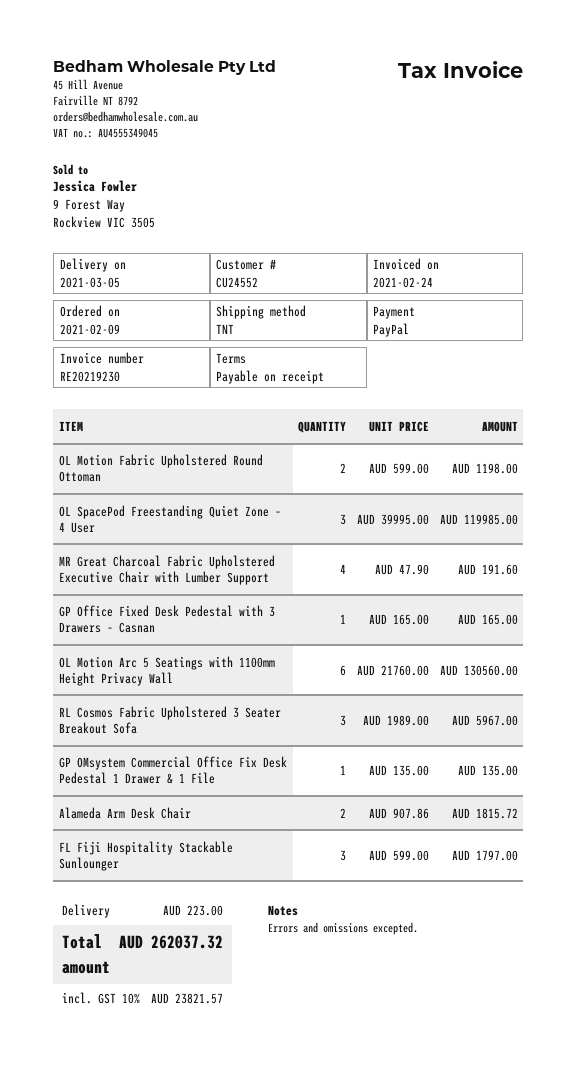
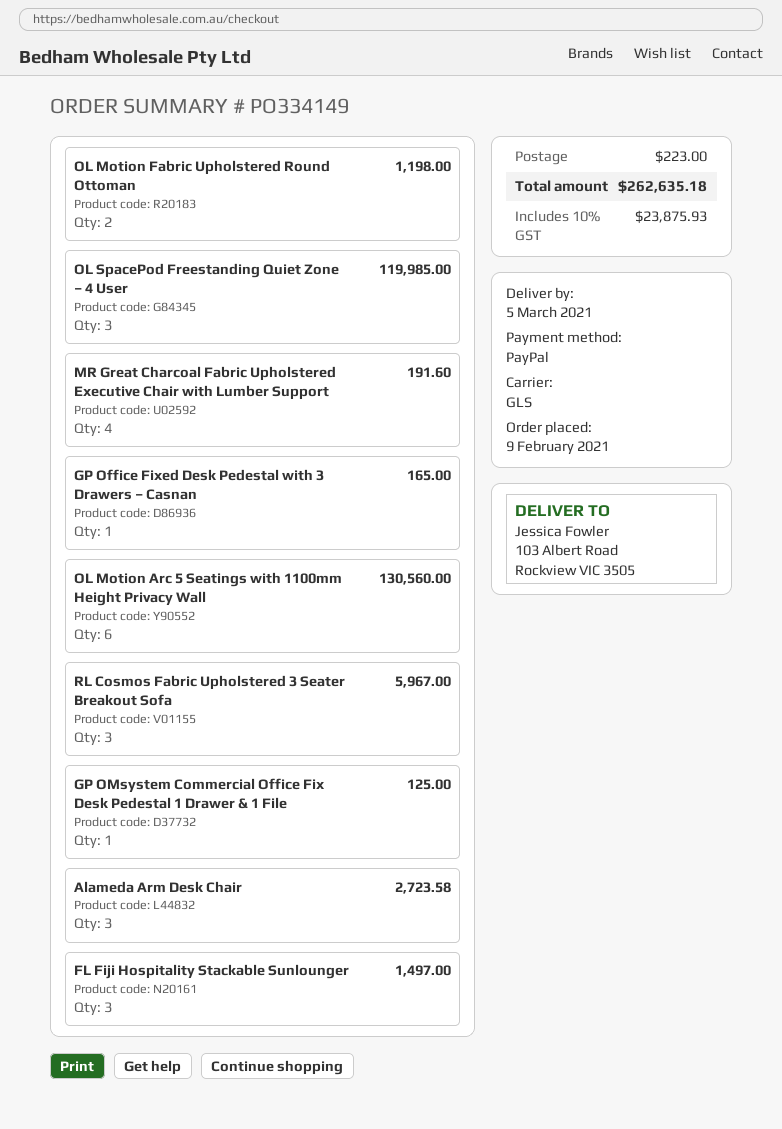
shipping method: TNT -> GLS
GP OMsystem Commercial Office Fix Desk Pedestal 1 Drawer & 1 File: 1 for 135.00 -> 1 for 125.00
Alameda Arm Desk Chair: 2 for 1815.72 -> 3 for 2723.58
FL Fiji Hospitality Stackable Sunlounger: 3 for 1797.00 -> 3 for 1497.00
tax: 10% = 23821.57 -> 10% = 23875.93
total: 262037.32 -> 262635.18

